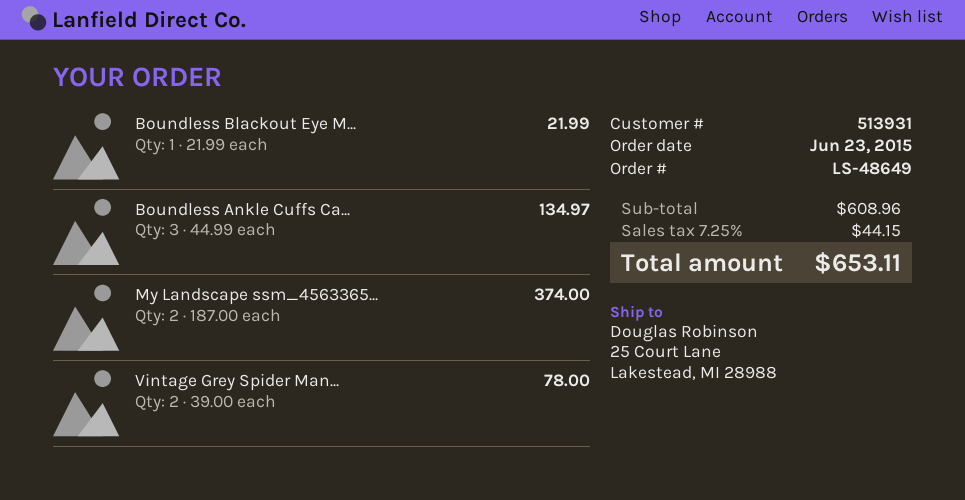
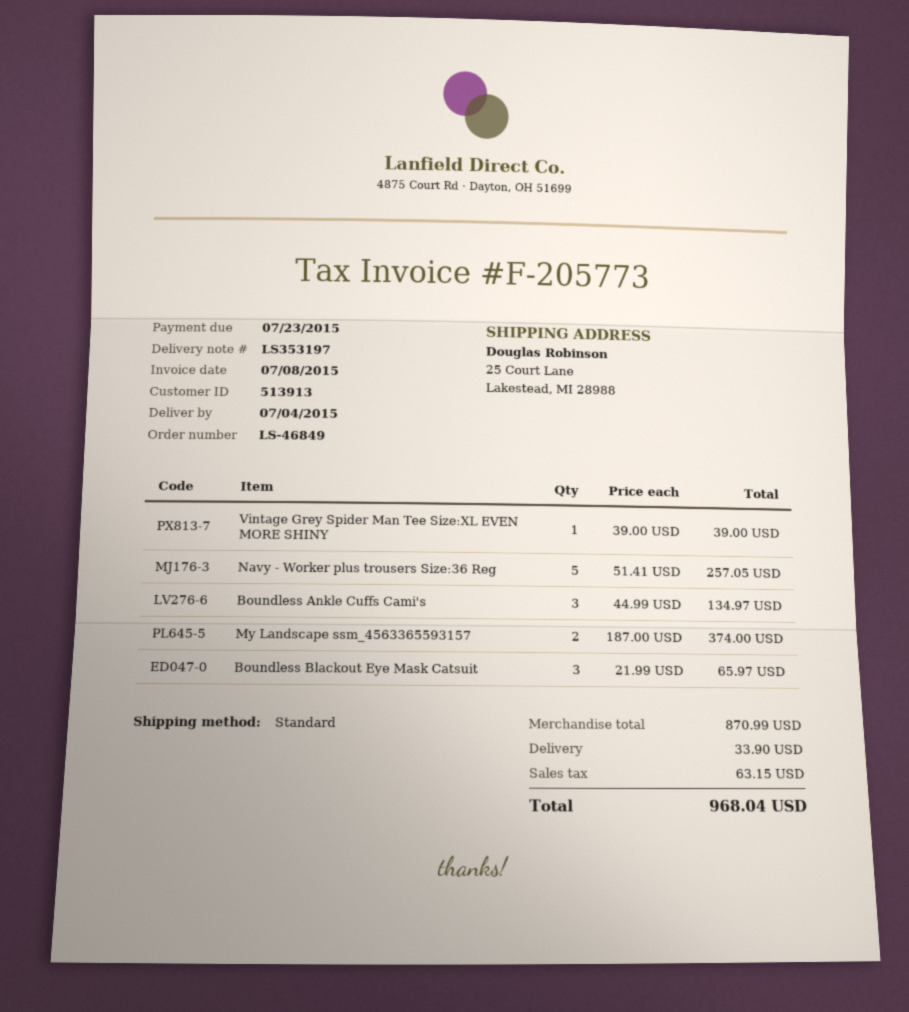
order number: LS-48649 -> LS-46849
customer number: 513931 -> 513913
Boundless Blackout Eye M...: 1 x 21.99 = 21.99 -> 3 x 21.99 = 65.97
Vintage Grey Spider Man...: 2 x 39.00 = 78.00 -> 1 x 39.00 = 39.00
Navy - Worker plus trousers Size:36 Reg: none -> 5 x 51.41 = 257.05
subtotal: 608.96 -> 870.99
shipping: none -> 33.90
tax: 44.15 -> 63.15
total: 653.11 -> 968.04

